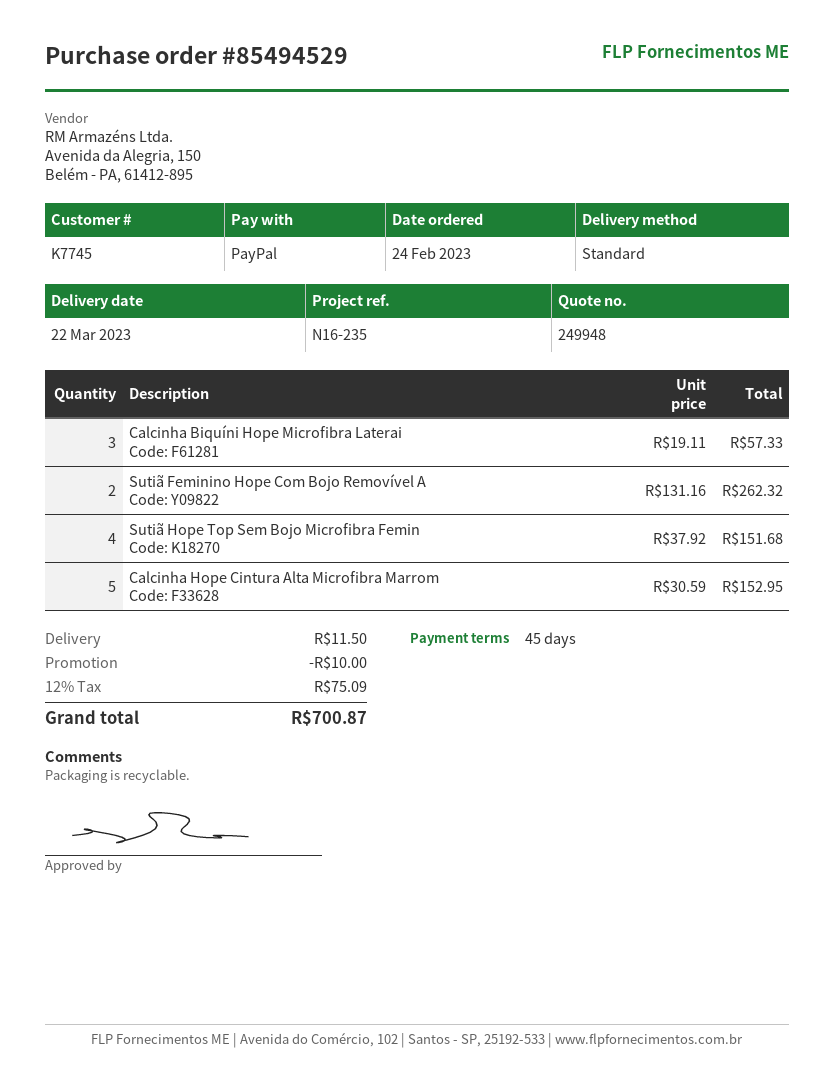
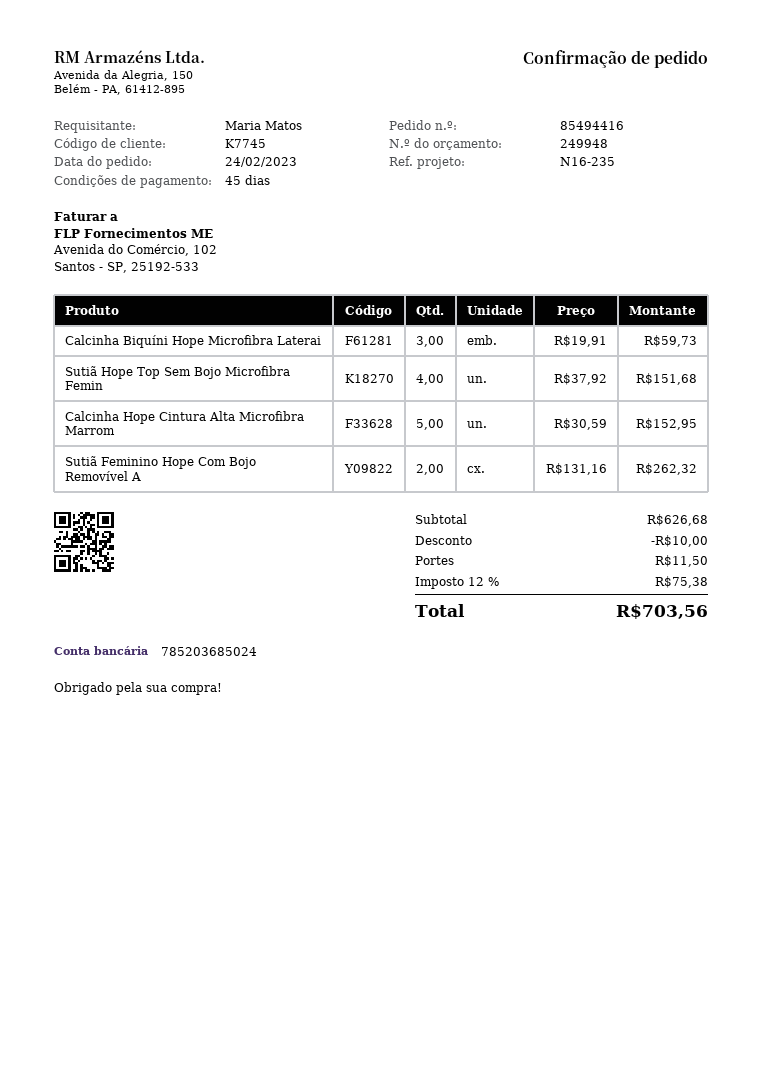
order number: 85494529 -> 85494416
Calcinha Biquíni Hope Microfibra Laterai: 3 x 19.11 = 57.33 -> 3 x 19.91 = 59.73
tax: 12% = 75.09 -> 12% = 75.38
total: 700.87 -> 703.56

